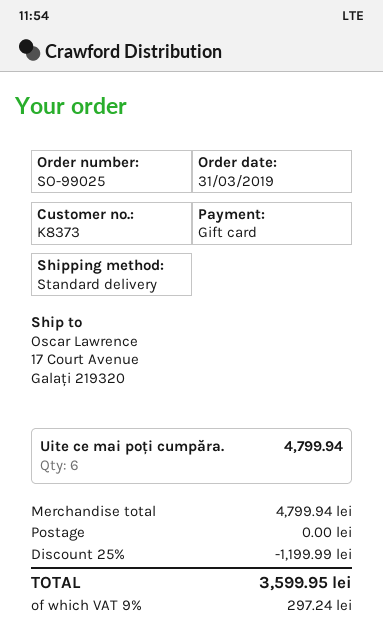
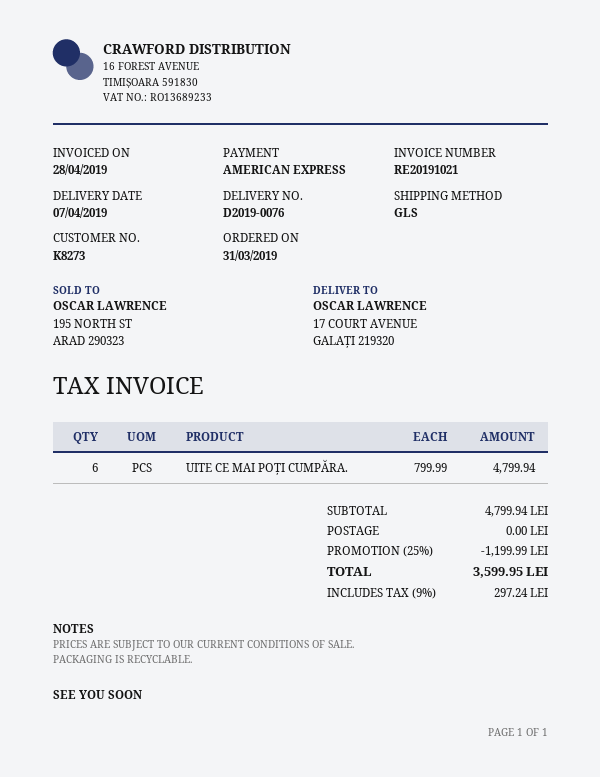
customer number: K8373 -> K8273
payment method: gift card -> American Express
shipping method: standard -> GLS

